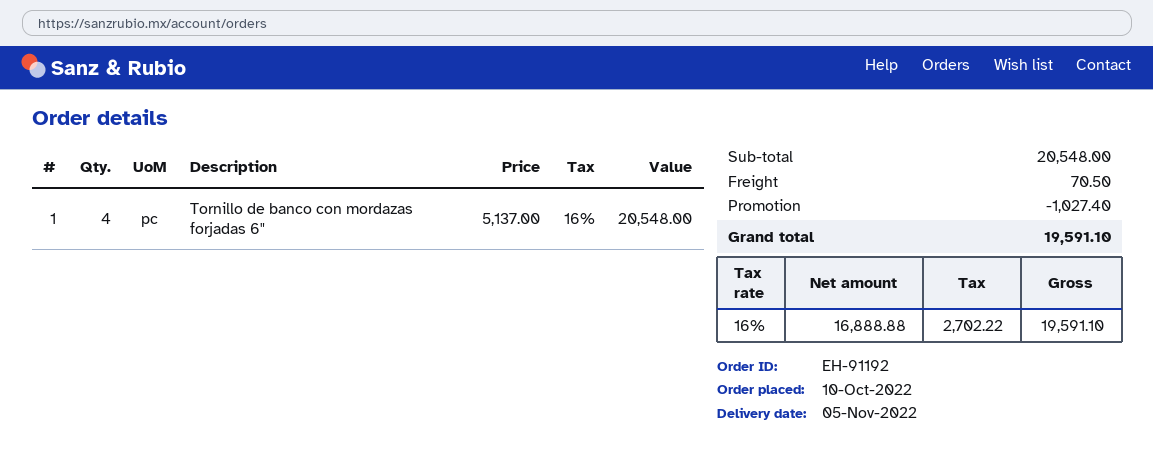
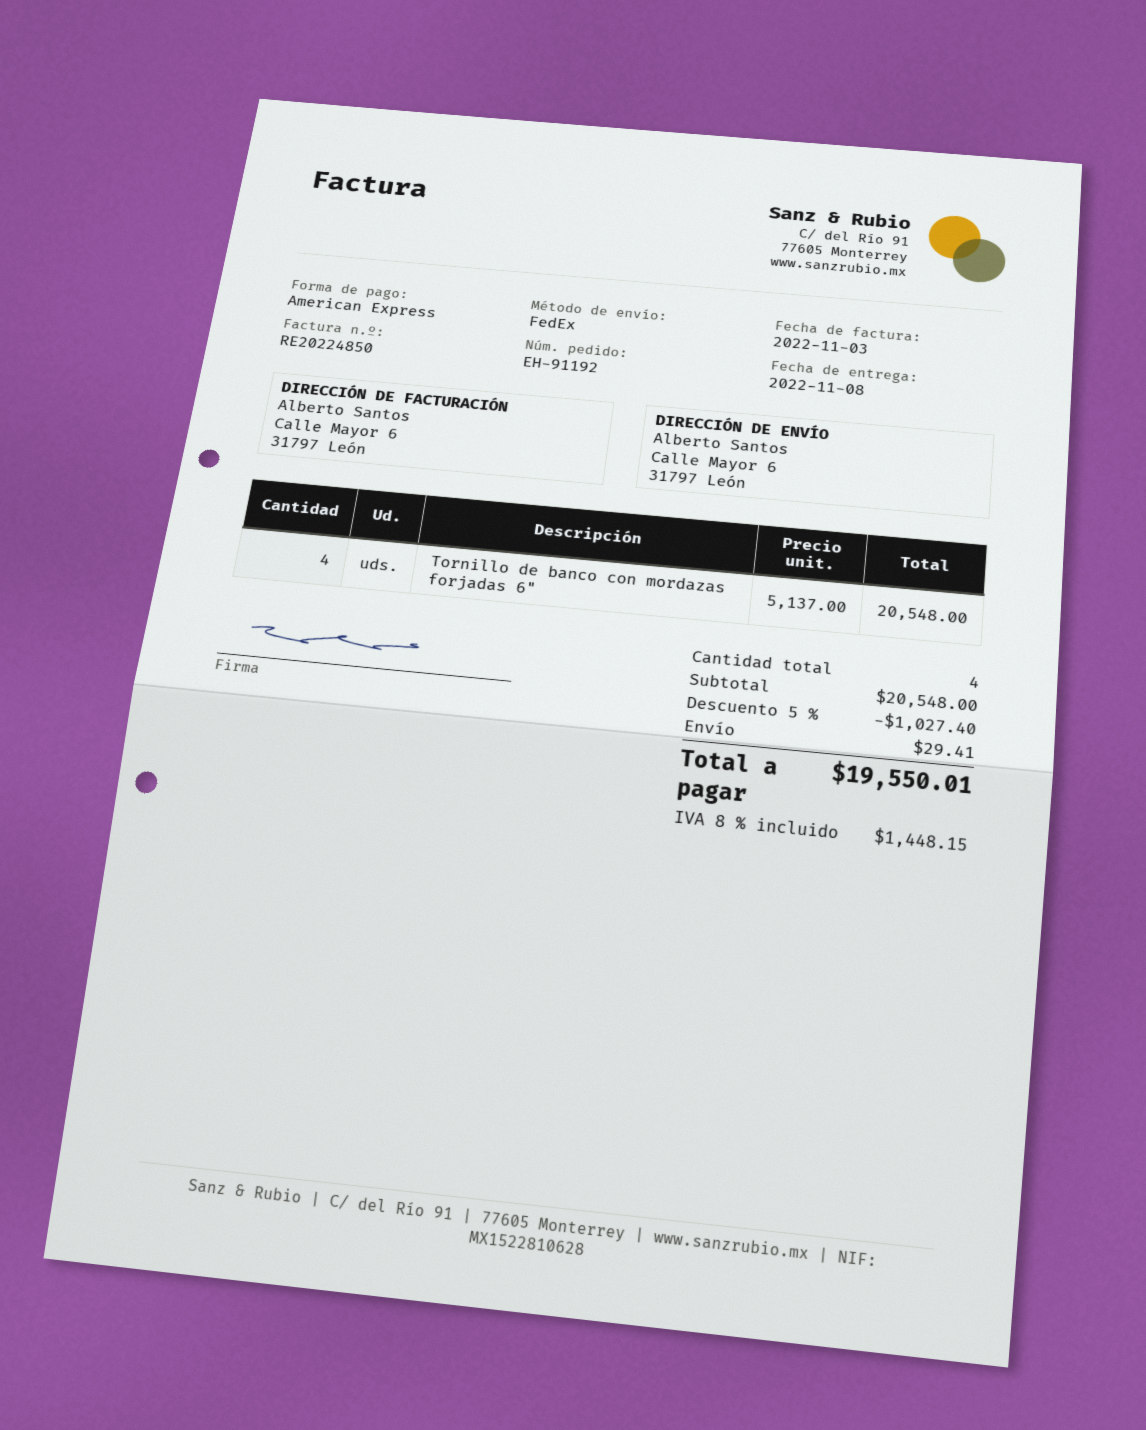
delivery date: 2022-11-05 -> 2022-11-08
shipping: 70.50 -> 29.41
tax: 16% = 2702.22 -> 8% = 1448.15
total: 19591.10 -> 19550.01

